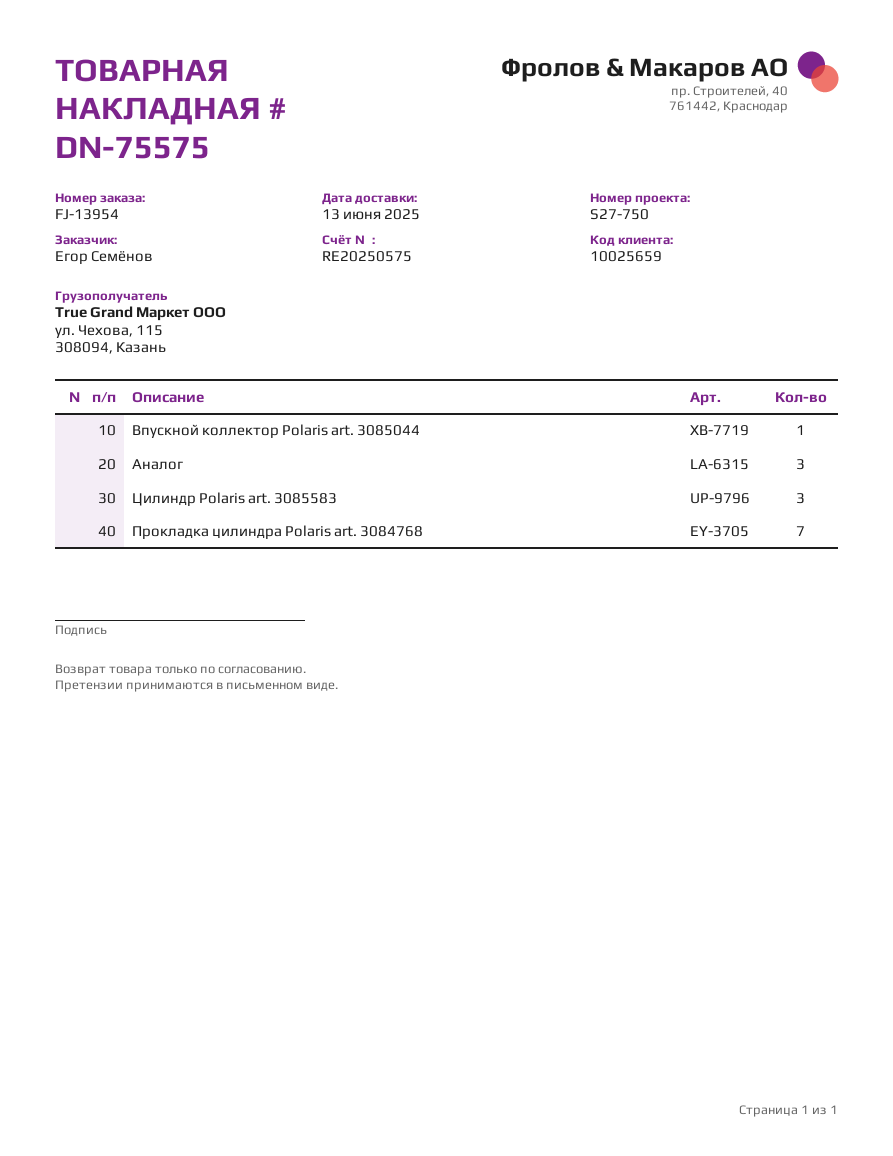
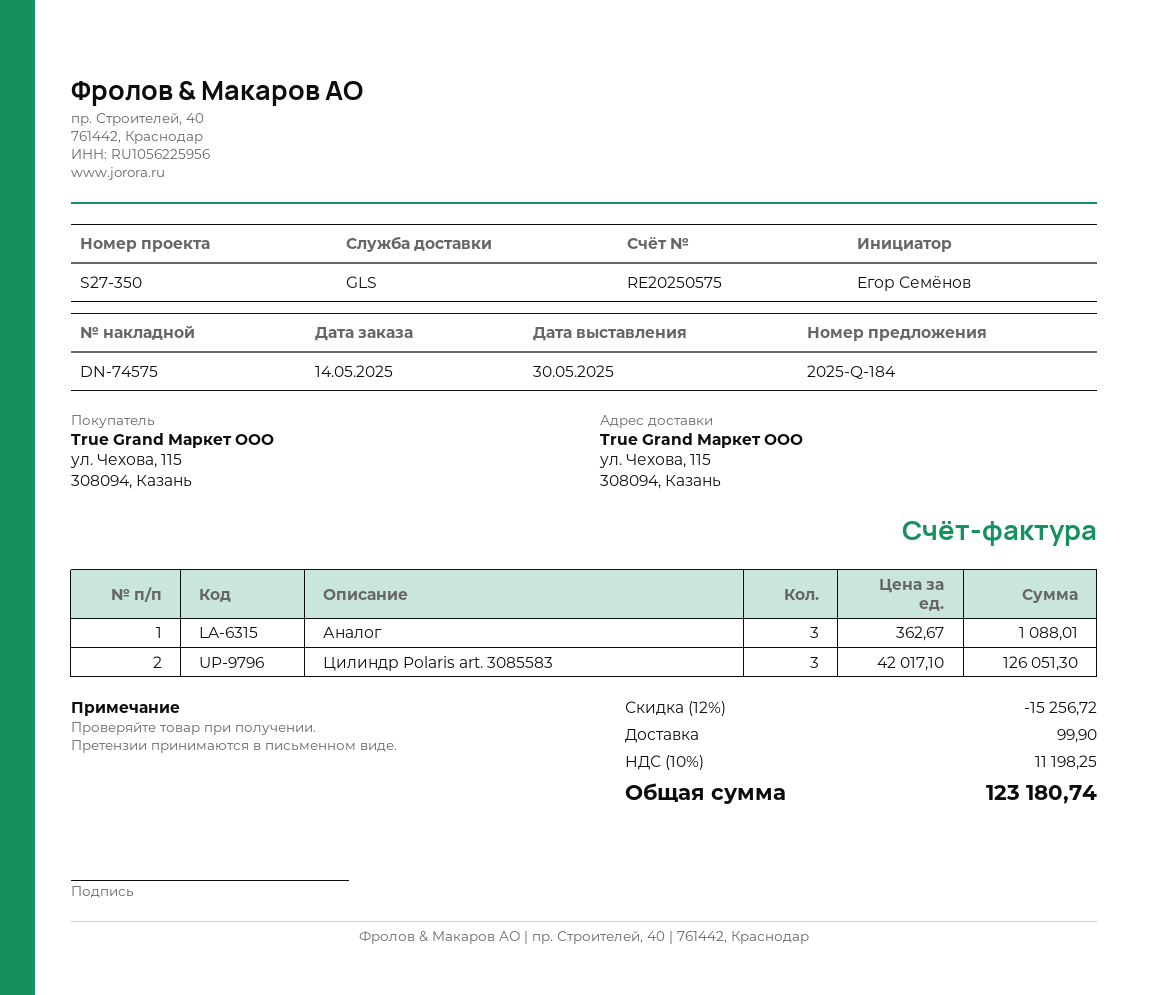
delivery note number: DN-75575 -> DN-74575
reference: S27-750 -> S27-350
Впускной коллектор Polaris art. 3085044: 1 -> none
Прокладка цилиндра Polaris art. 3084768: 7 -> none

